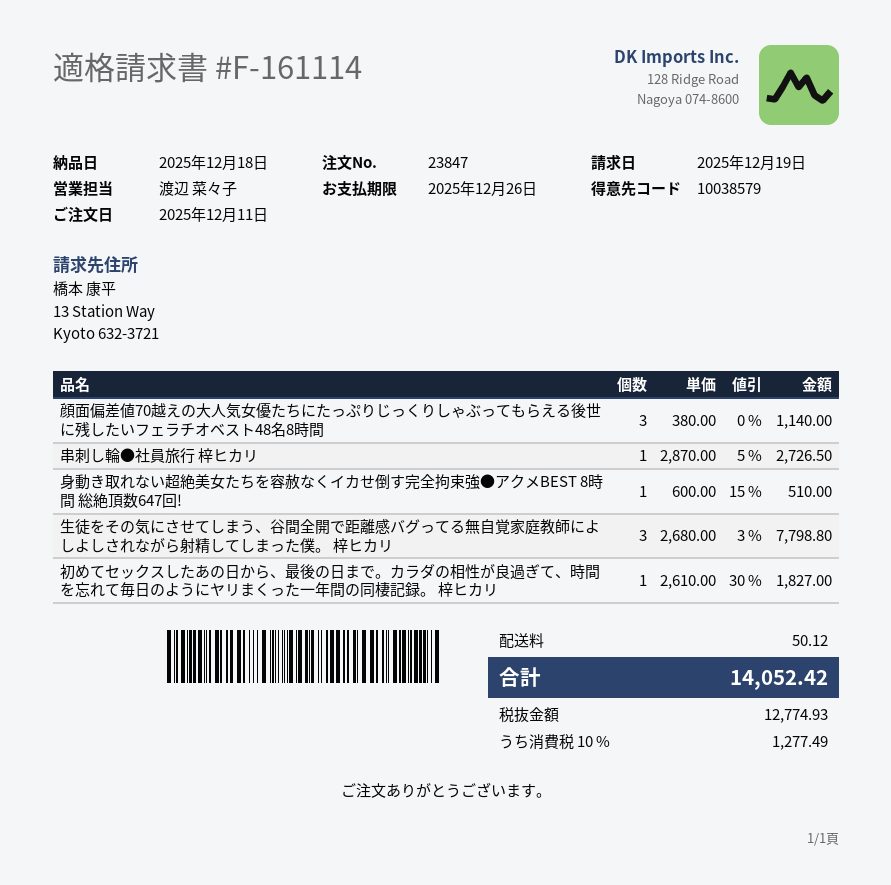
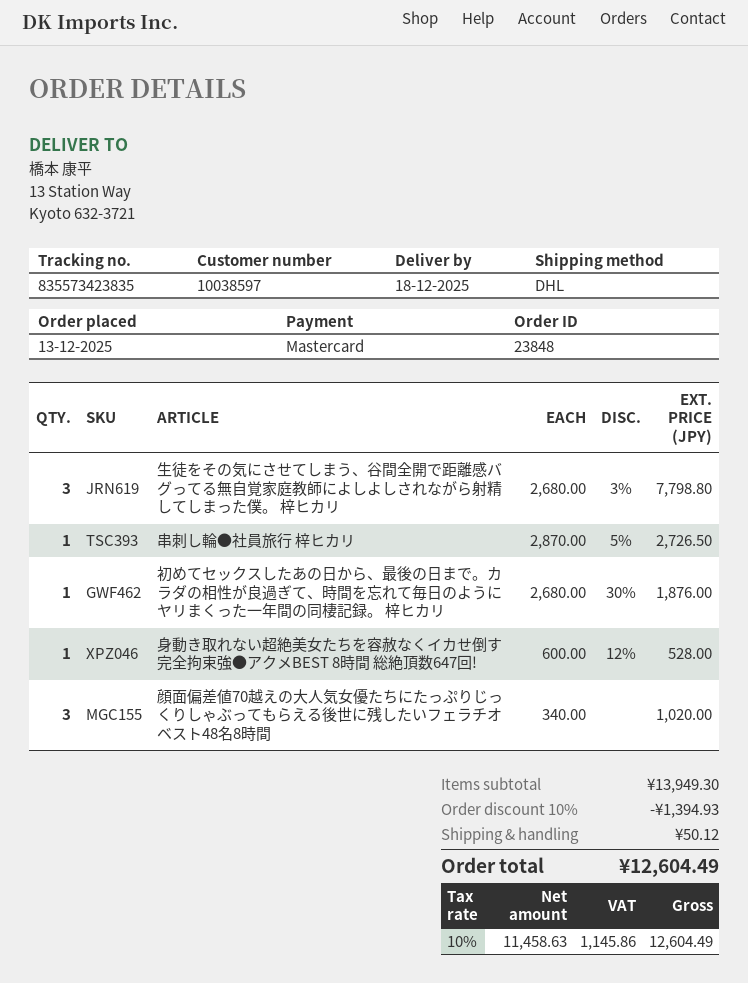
order number: 23847 -> 23848
order date: 2025-12-11 -> 2025-12-13
customer number: 10038579 -> 10038597
顔面偏差値70越えの大人気女優たちにたっぷりじっくりしゃぶってもらえる後世に残したいフェラチオベスト48名8時間: 3 x 380.00 = 1140.00 -> 3 x 340.00 = 1020.00
身動き取れない超絶美女たちを容赦なくイカせ倒す完全拘束強●アクメBEST 8時間 総絶頂数647回!: 1 x 600.00 - 15% = 510.00 -> 1 x 600.00 - 12% = 528.00
初めてセックスしたあの日から、最後の日まで。カラダの相性が良過ぎて、時間を忘れて毎日のようにヤリまくった一年間の同棲記録。 梓ヒカリ: 1 x 2610.00 - 30% = 1827.00 -> 1 x 2680.00 - 30% = 1876.00
discount: none -> 10% = 1394.93
net: 12774.93 -> 11458.63
tax: 10% = 1277.49 -> 10% = 1145.86
total: 14052.42 -> 12604.49

